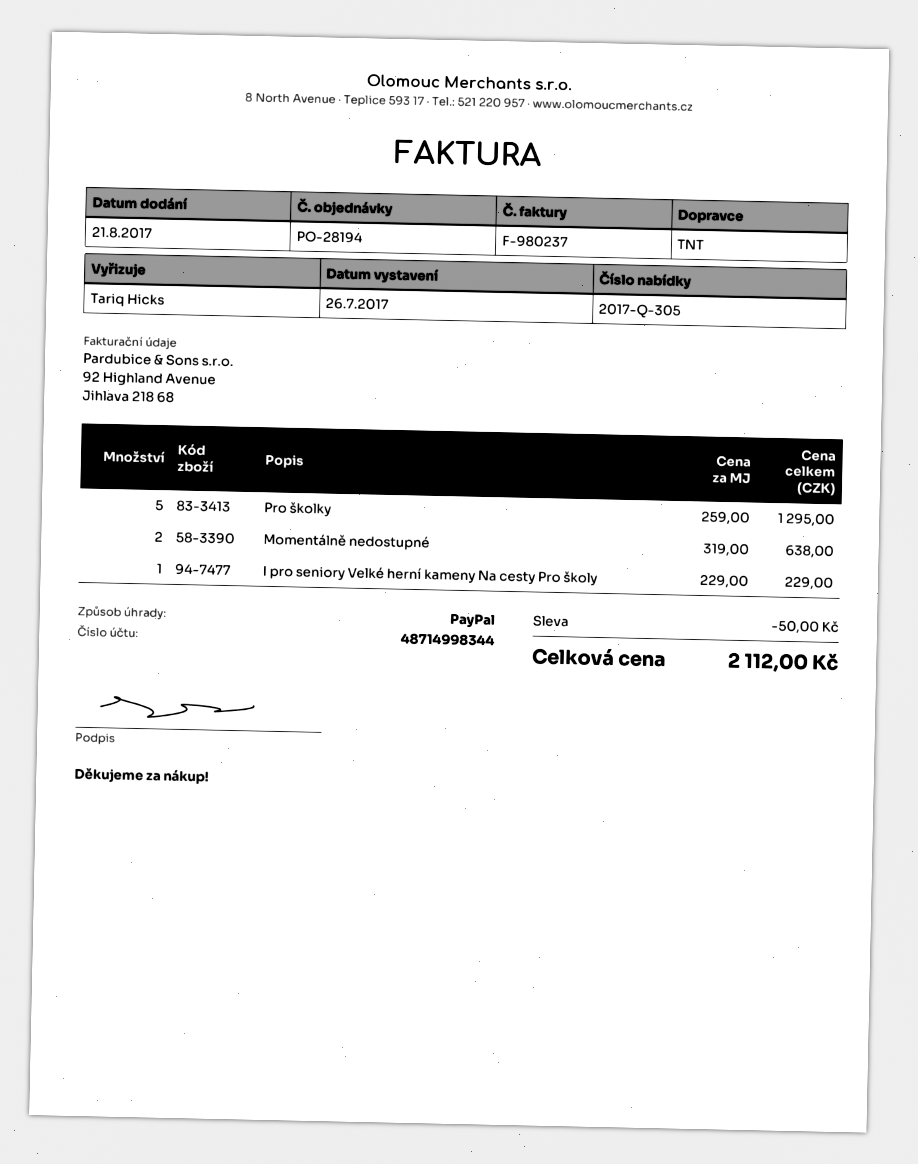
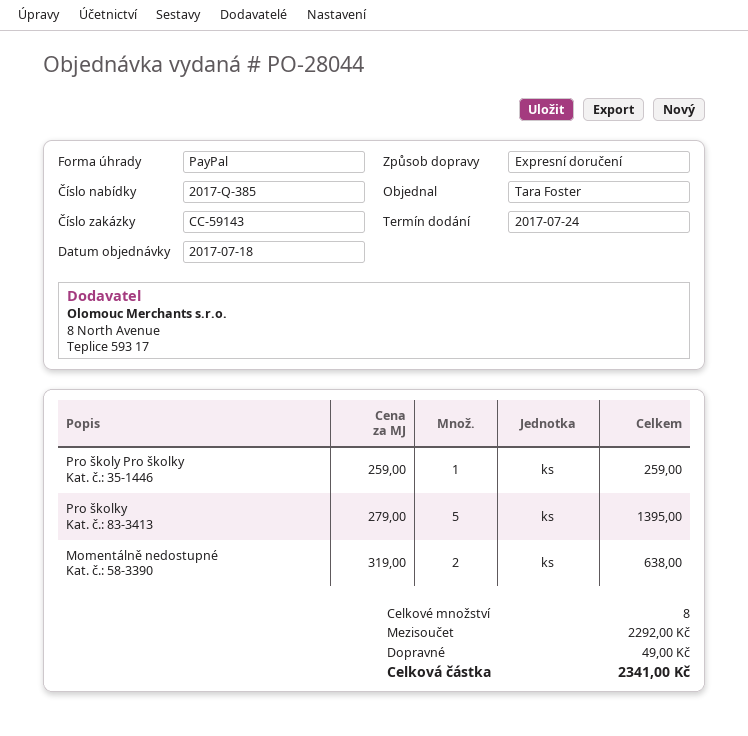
quote number: 2017-Q-305 -> 2017-Q-385
order number: PO-28194 -> PO-28044
delivery date: 2017-08-21 -> 2017-07-24
shipping method: TNT -> express
Pro školky: 5 x 259.00 = 1295.00 -> 5 x 279.00 = 1395.00
I pro seniory Velké herní kameny Na cesty Pro školy: 1 x 229.00 = 229.00 -> none
Pro školy Pro školky: none -> 1 x 259.00 = 259.00
discount: 50.00 -> none
shipping: none -> 49.00
total: 2112.00 -> 2341.00

